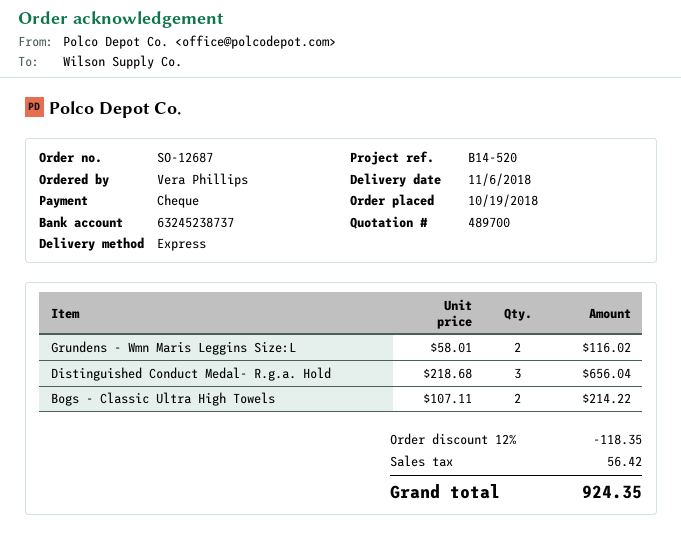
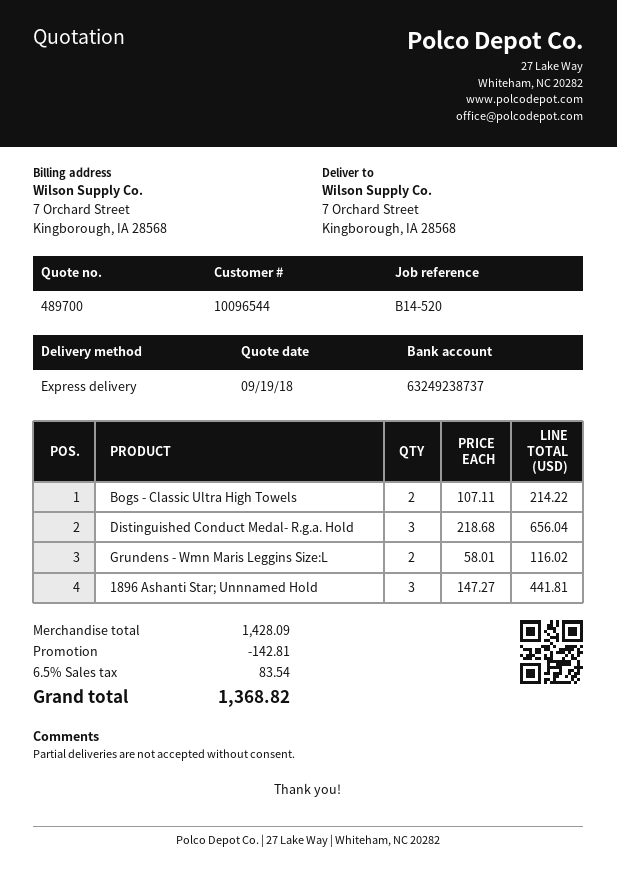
bank account: 63245238737 -> 63249238737
1896 Ashanti Star; Unnnamed Hold: none -> 3 x 147.27 = 441.81
discount: 118.35 -> 142.81
tax: 56.42 -> 83.54
total: 924.35 -> 1368.82

